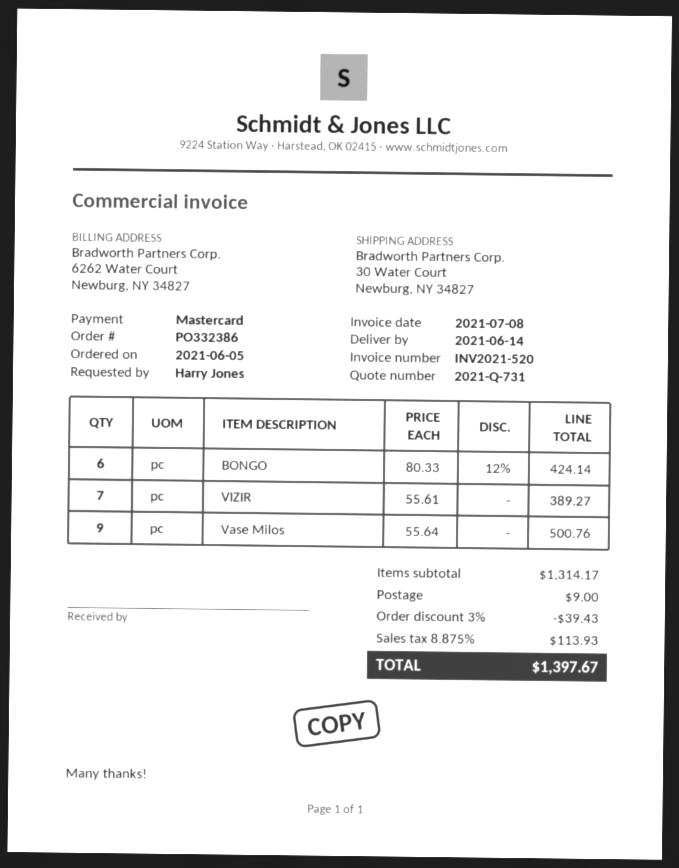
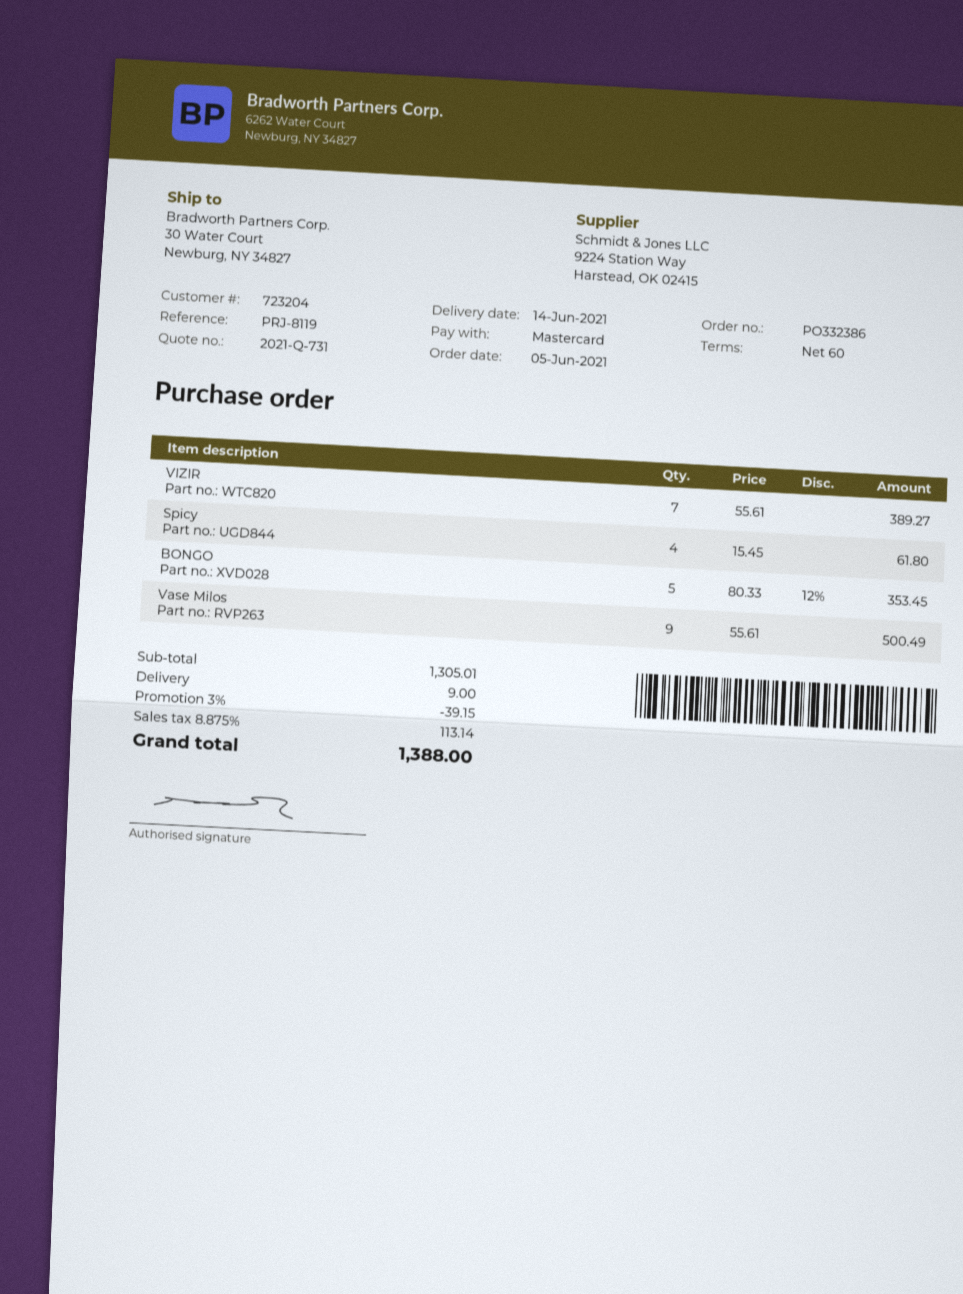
BONGO: 6 x 80.33 - 12% = 424.14 -> 5 x 80.33 - 12% = 353.45
Vase Milos: 9 x 55.64 = 500.76 -> 9 x 55.61 = 500.49
Spicy: none -> 4 x 15.45 = 61.80
subtotal: 1314.17 -> 1305.01
discount: 3% = 39.43 -> 3% = 39.15
tax: 8.875% = 113.93 -> 8.875% = 113.14
total: 1397.67 -> 1388.00

